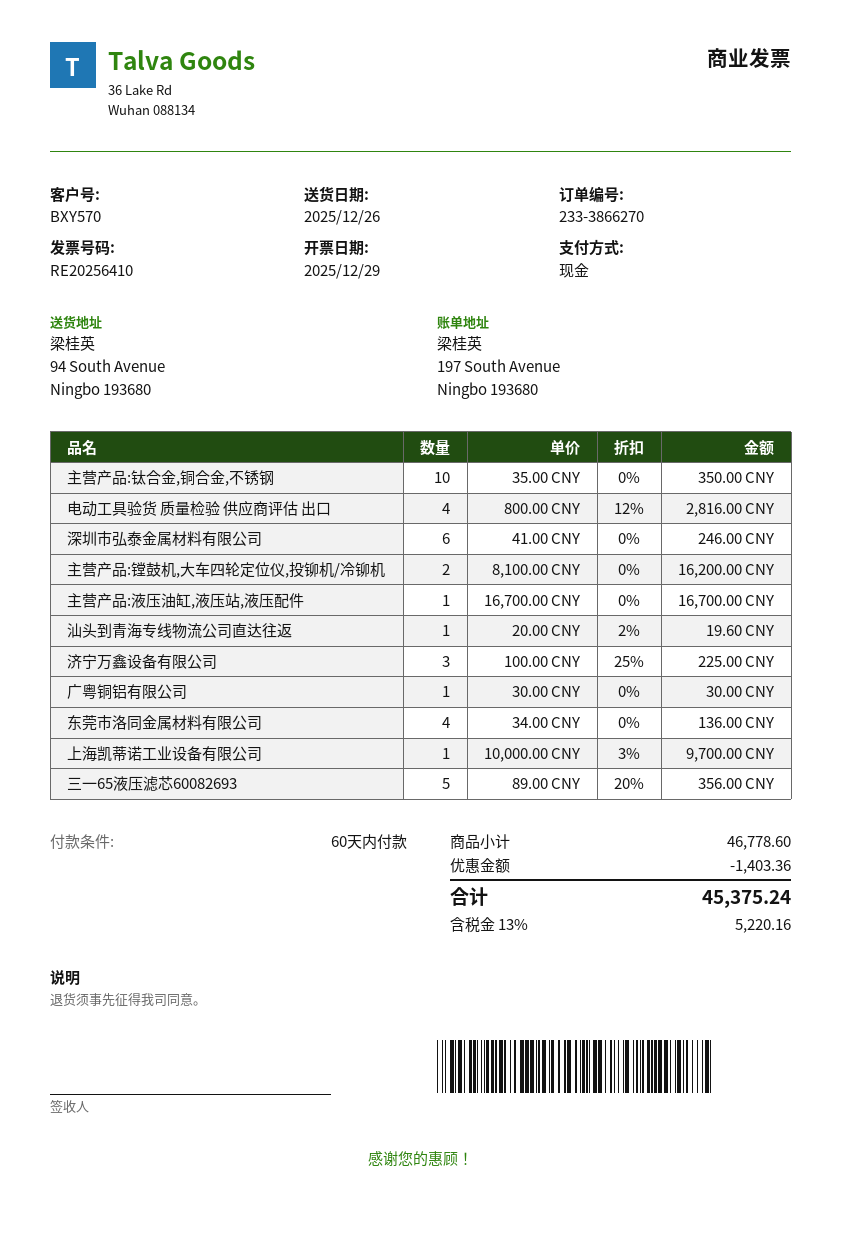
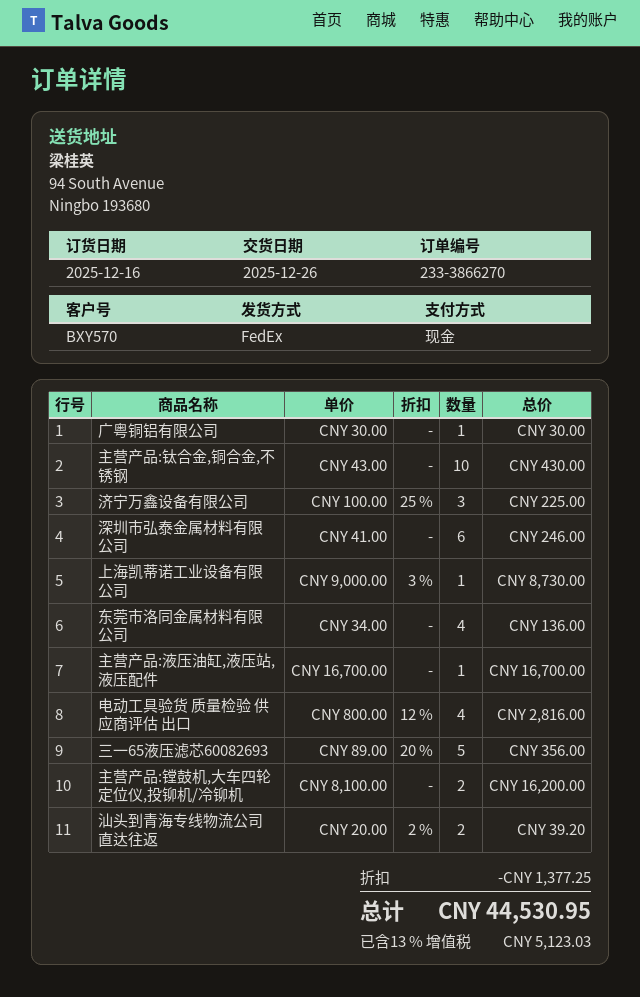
主营产品:钛合金,铜合金,不锈钢: 10 x 35.00 = 350.00 -> 10 x 43.00 = 430.00
汕头到青海专线物流公司直达往返: 1 x 20.00 - 2% = 19.60 -> 2 x 20.00 - 2% = 39.20
上海凯蒂诺工业设备有限公司: 1 x 10000.00 - 3% = 9700.00 -> 1 x 9000.00 - 3% = 8730.00
discount: 1403.36 -> 1377.25
tax: 13% = 5220.16 -> 13% = 5123.03
total: 45375.24 -> 44530.95

